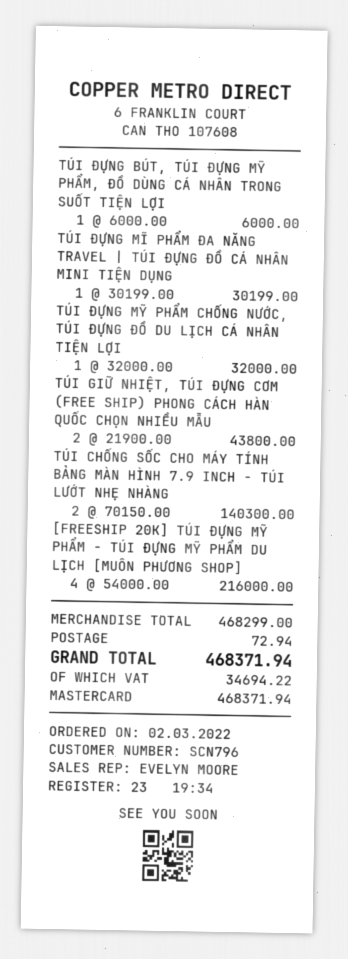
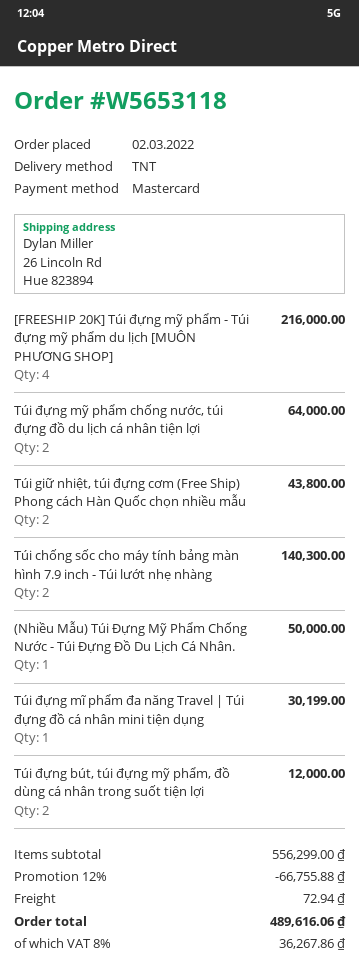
TÚI ĐỰNG BÚT, TÚI ĐỰNG MỸ PHẨM, ĐỒ DÙNG CÁ NHÂN TRONG SUỐT TIỆN LỢI: 1 for 6000.00 -> 2 for 12000.00
TÚI ĐỰNG MỸ PHẨM CHỐNG NƯỚC, TÚI ĐỰNG ĐỒ DU LỊCH CÁ NHÂN TIỆN LỢI: 1 for 32000.00 -> 2 for 64000.00
(Nhiều Mẫu) Túi Đựng Mỹ Phẩm Chống Nước - Túi Đựng Đồ Du Lịch Cá Nhân.: none -> 1 for 50000.00
subtotal: 468299.00 -> 556299.00
discount: none -> 12% = 66755.88
tax: 34694.22 -> 36267.86
total: 468371.94 -> 489616.06

